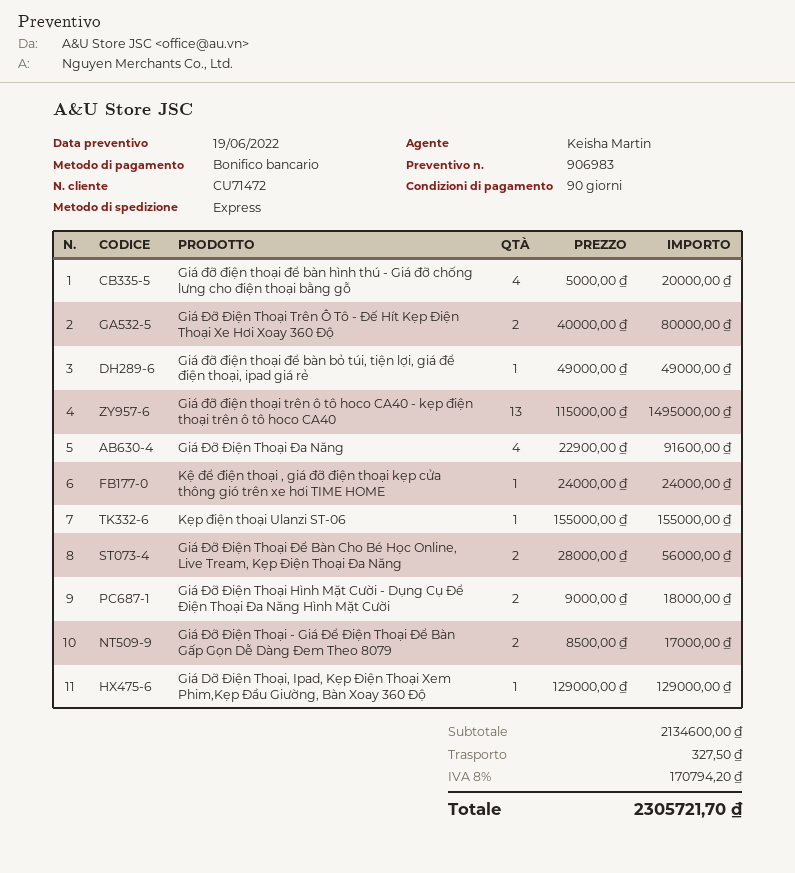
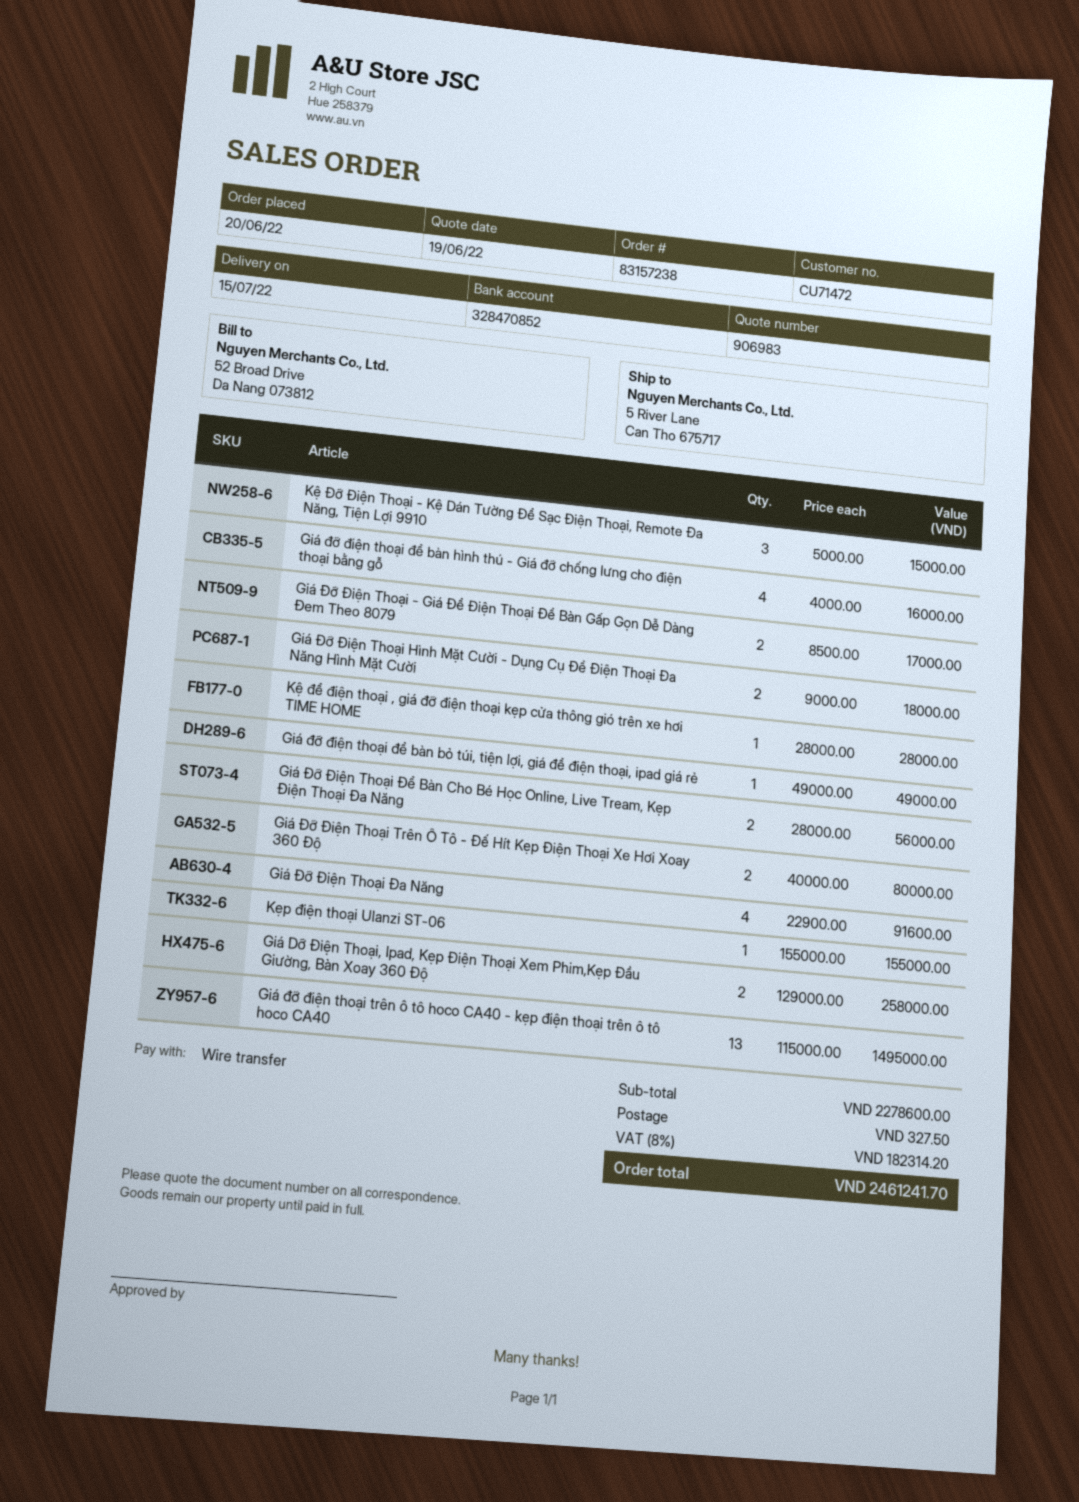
Giá đỡ điện thoại để bàn hình thú - Giá đỡ chống lưng cho điện thoại bằng gỗ: 4 x 5000.00 = 20000.00 -> 4 x 4000.00 = 16000.00
Kệ để điện thoại , giá đỡ điện thoại kẹp cửa thông gió trên xe hơi TIME HOME: 1 x 24000.00 = 24000.00 -> 1 x 28000.00 = 28000.00
Giá Dỡ Điện Thoại, Ipad, Kẹp Điện Thoại Xem Phim,Kẹp Đầu Giường, Bàn Xoay 360 Độ: 1 x 129000.00 = 129000.00 -> 2 x 129000.00 = 258000.00
Kệ Đỡ Điện Thoại - Kệ Dán Tường Để Sạc Điện Thoại, Remote Đa Năng, Tiện Lợi 9910: none -> 3 x 5000.00 = 15000.00
subtotal: 2134600.00 -> 2278600.00
tax: 8% = 170794.20 -> 8% = 182314.20
total: 2305721.70 -> 2461241.70

